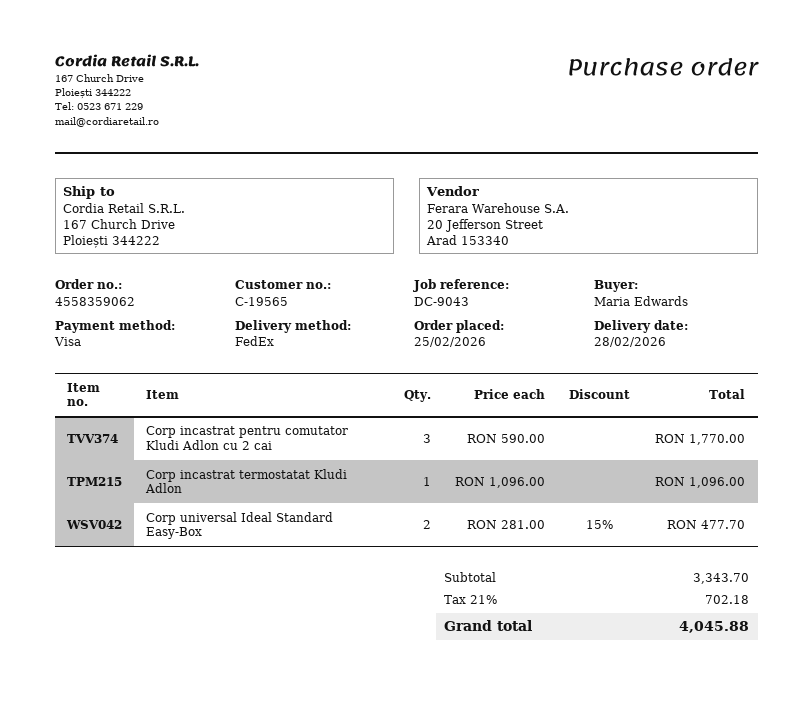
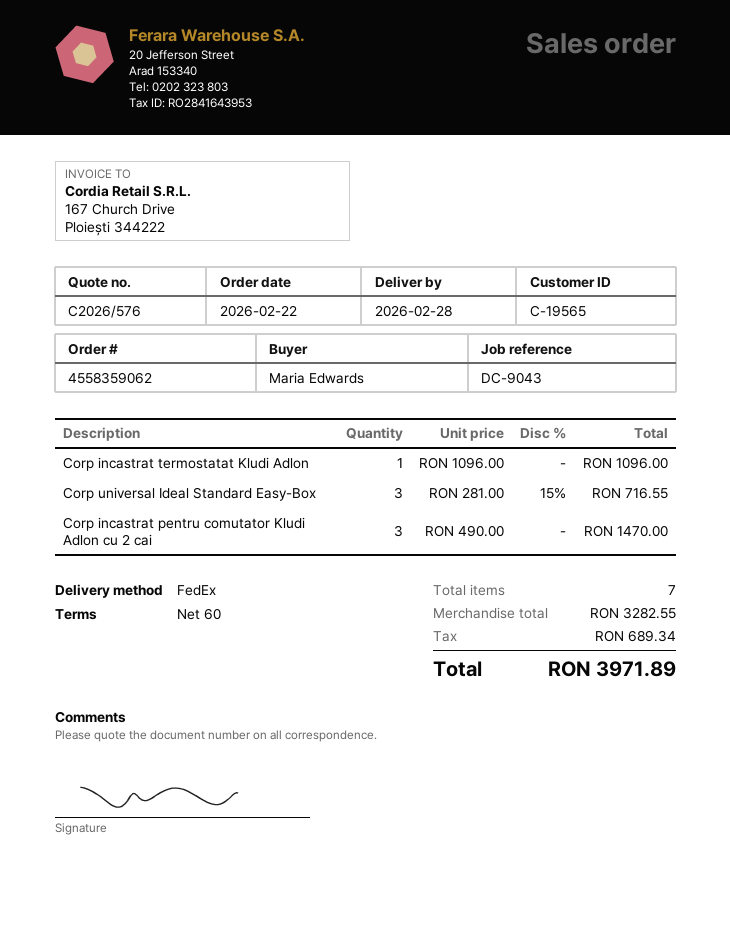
order date: 2026-02-25 -> 2026-02-22
Corp incastrat pentru comutator Kludi Adlon cu 2 cai: 3 x 590.00 = 1770.00 -> 3 x 490.00 = 1470.00
Corp universal Ideal Standard Easy-Box: 2 x 281.00 - 15% = 477.70 -> 3 x 281.00 - 15% = 716.55
subtotal: 3343.70 -> 3282.55
tax: 702.18 -> 689.34
total: 4045.88 -> 3971.89

